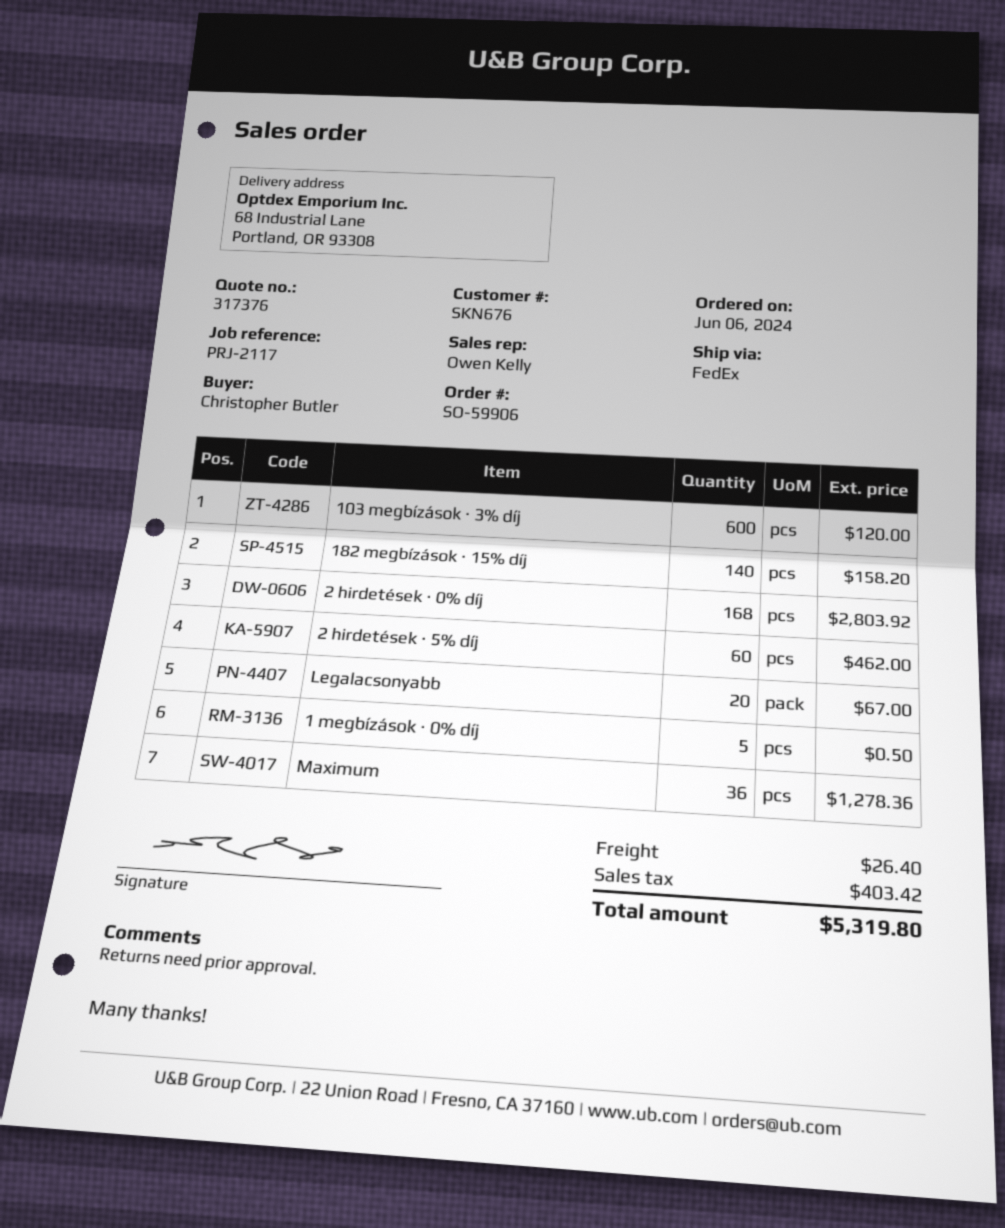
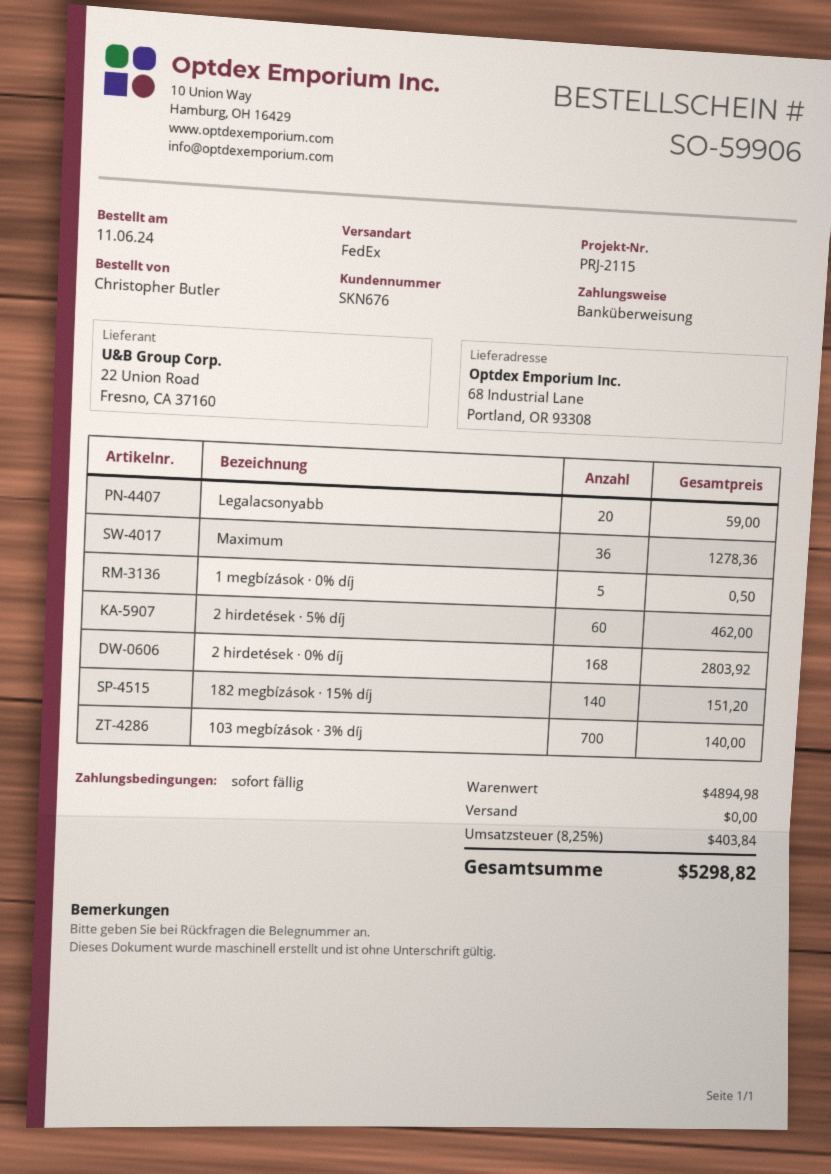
order date: 2024-06-06 -> 2024-06-11
reference: PRJ-2117 -> PRJ-2115
103 megbízások · 3% díj: 600 for 120.00 -> 700 for 140.00
182 megbízások · 15% díj: 140 for 158.20 -> 140 for 151.20
Legalacsonyabb: 20 for 67.00 -> 20 for 59.00
shipping: 26.40 -> 0.00
tax: 403.42 -> 403.84
total: 5319.80 -> 5298.82

